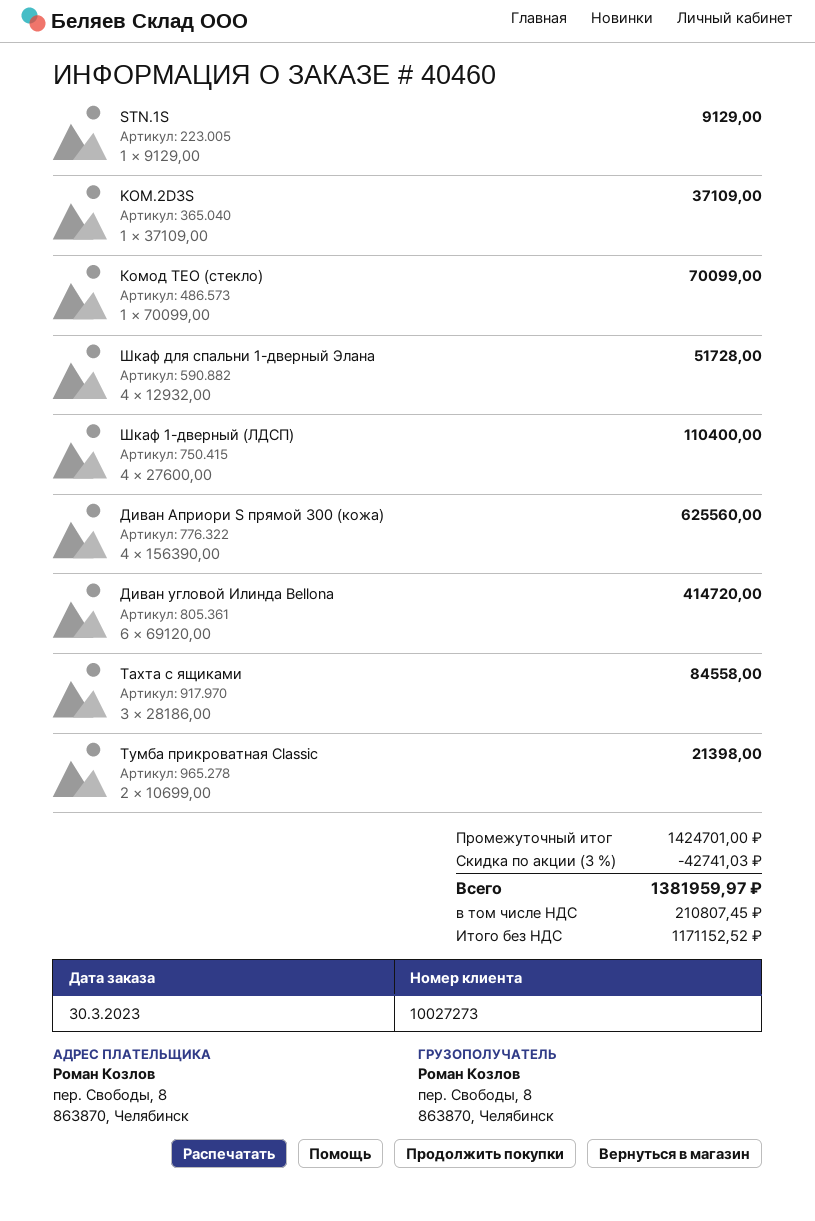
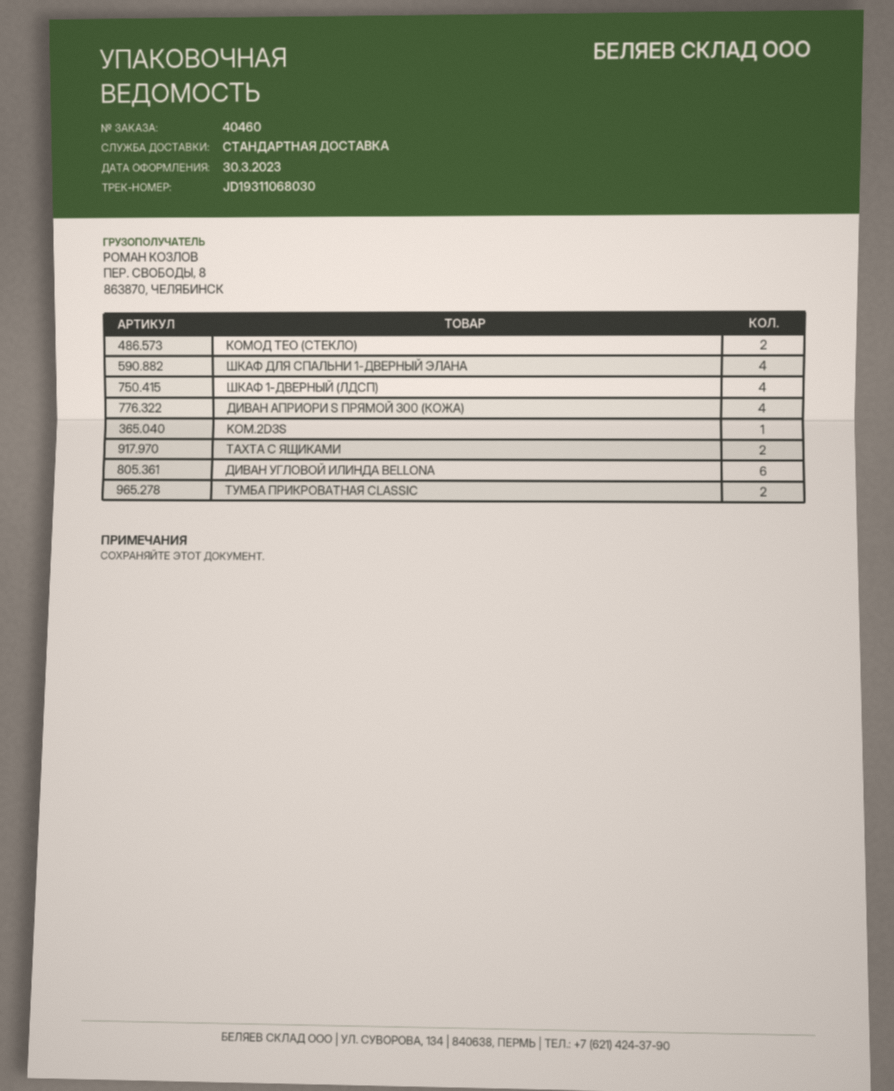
STN.1S: 1 -> none
Комод TEO (стекло): 1 -> 2
Тахта с ящиками: 3 -> 2

